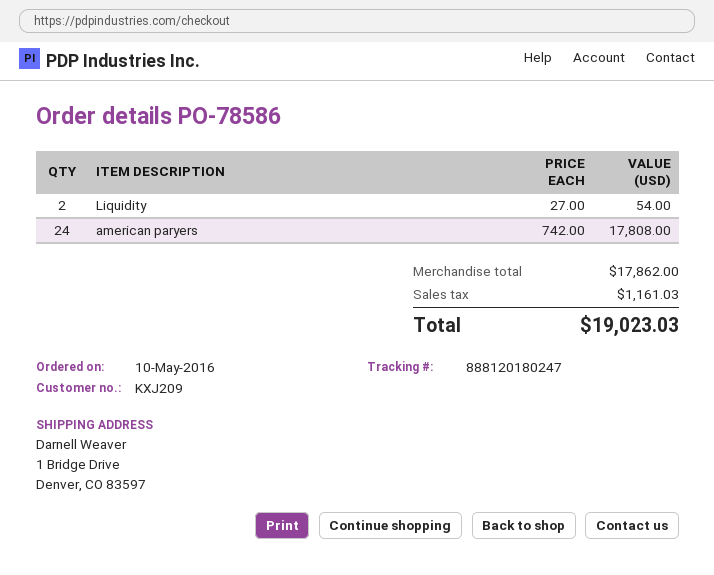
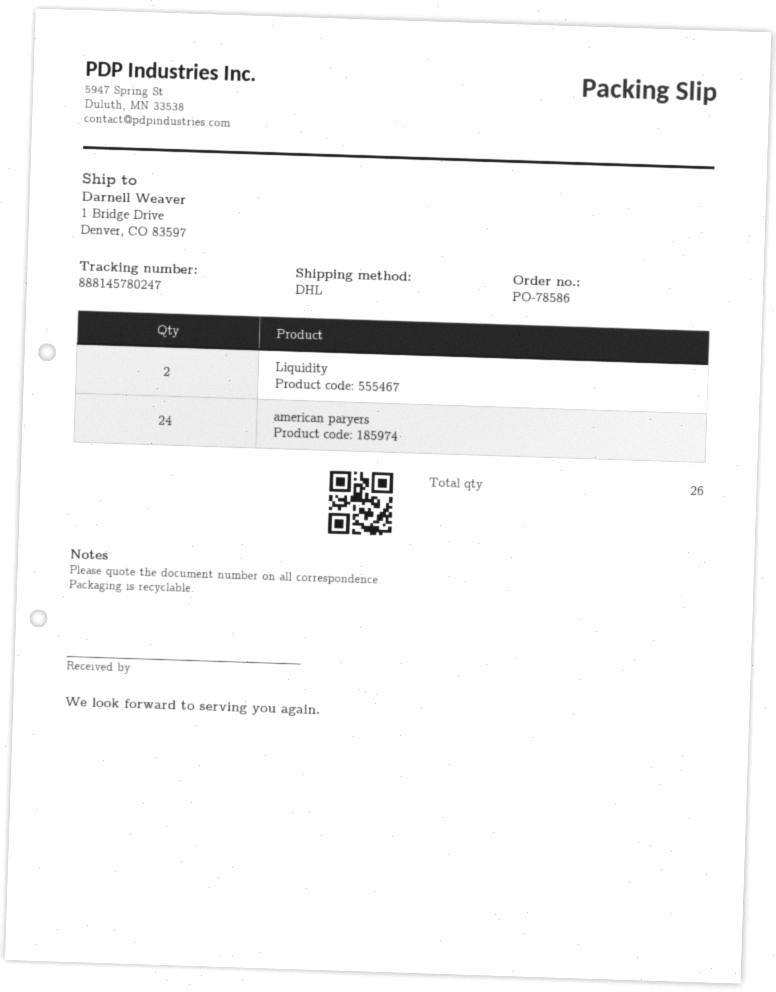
tracking number: 888120180247 -> 888145780247

